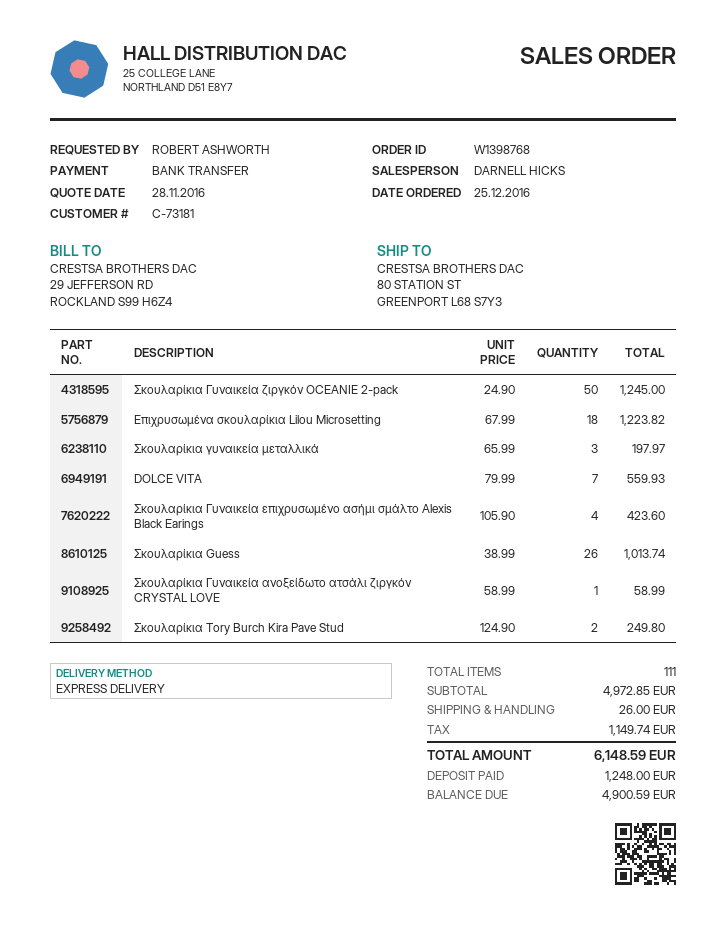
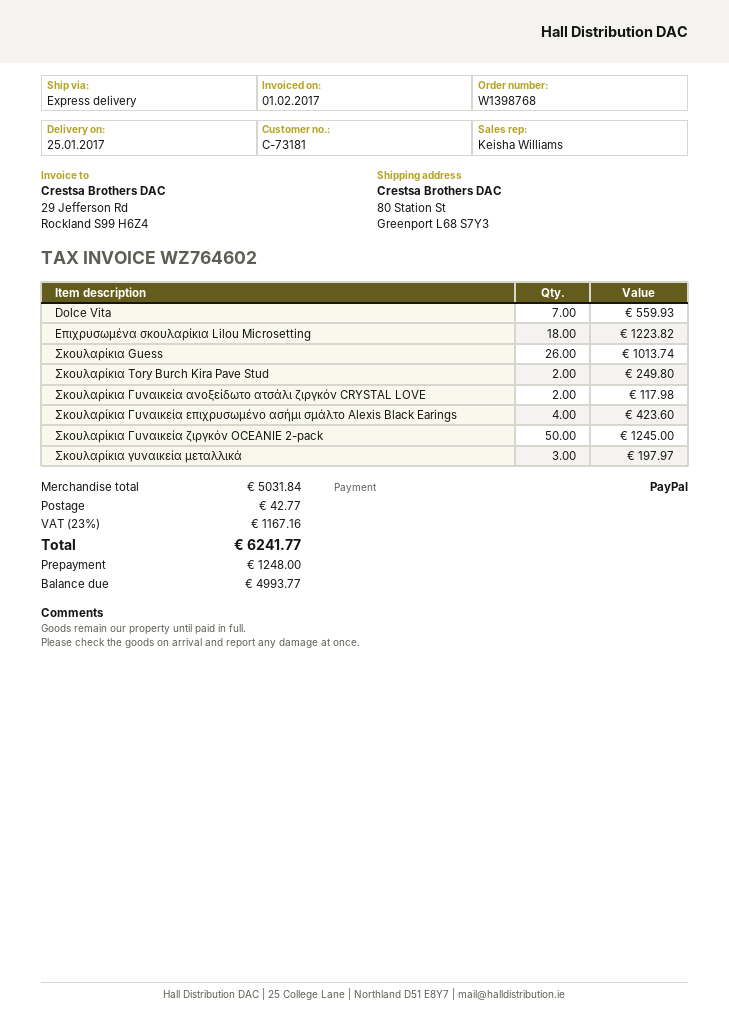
sales rep: DARNELL HICKS -> Keisha Williams
payment method: bank transfer -> PayPal
Σκουλαρίκια Γυναικεία ανοξείδωτο ατσάλι ζιργκόν CRYSTAL LOVE: 1 for 58.99 -> 2 for 117.98
subtotal: 4972.85 -> 5031.84
shipping: 26.00 -> 42.77
tax: 1149.74 -> 1167.16
total: 6148.59 -> 6241.77
balance: 4900.59 -> 4993.77

